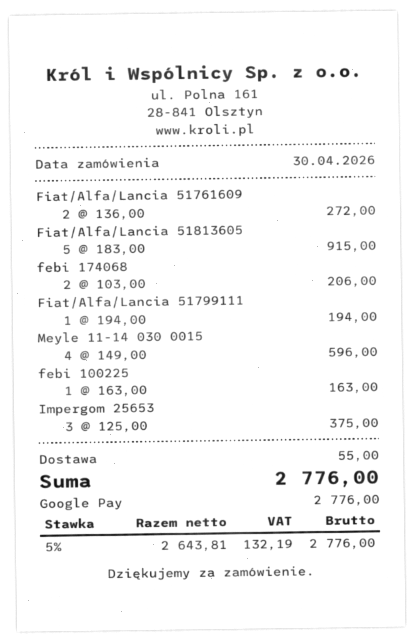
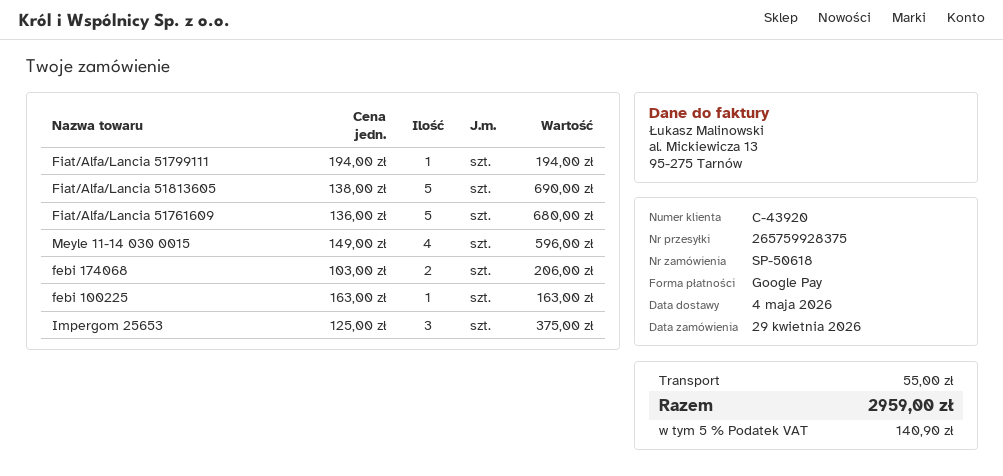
order date: 2026-04-30 -> 2026-04-29
Fiat/Alfa/Lancia 51761609: 2 x 136.00 = 272.00 -> 5 x 136.00 = 680.00
Fiat/Alfa/Lancia 51813605: 5 x 183.00 = 915.00 -> 5 x 138.00 = 690.00
tax: 5% = 132.19 -> 5% = 140.90
total: 2776.00 -> 2959.00

